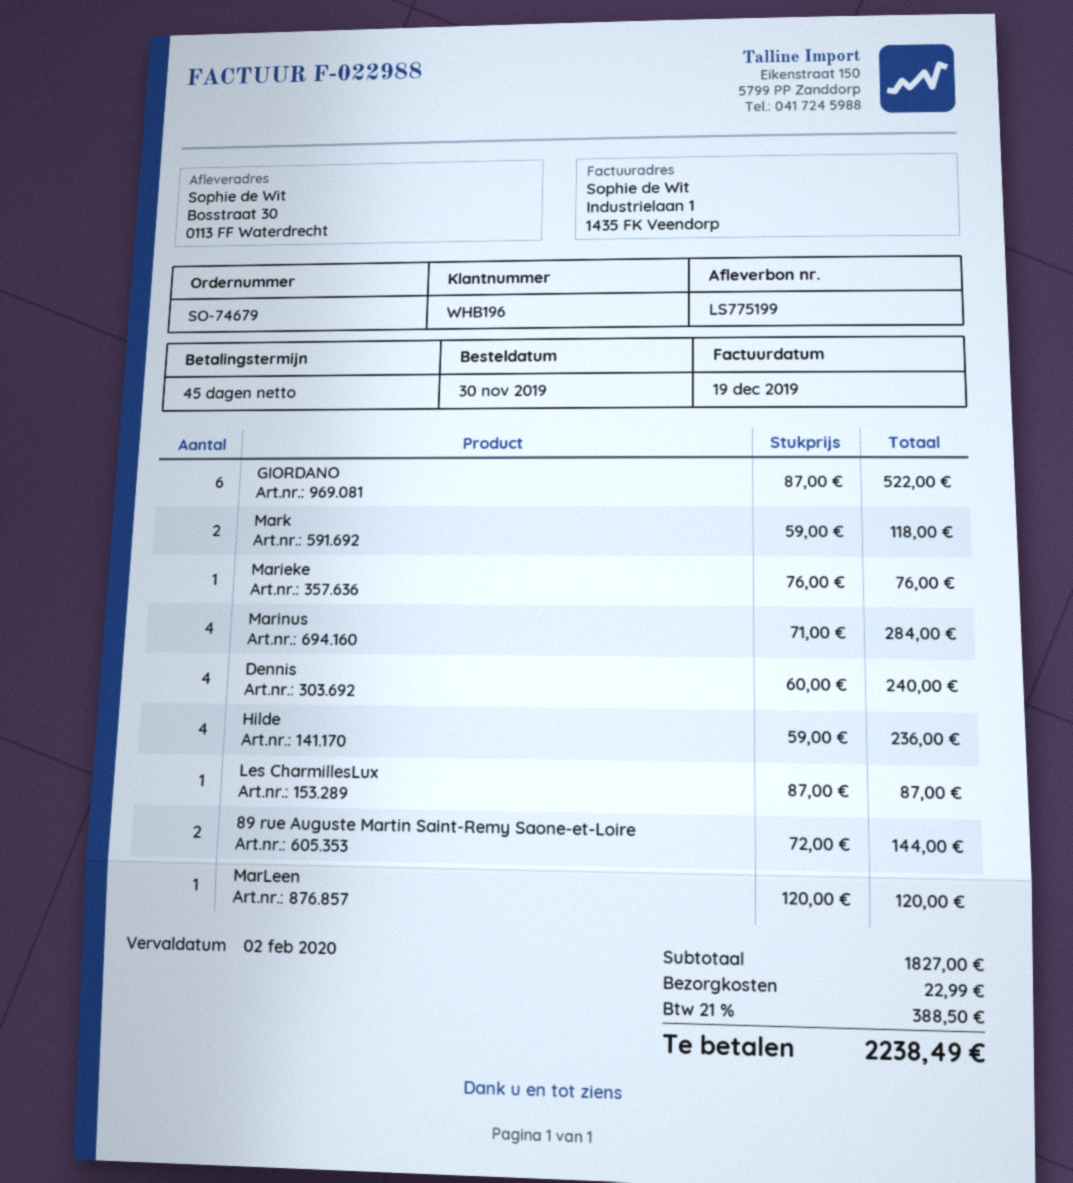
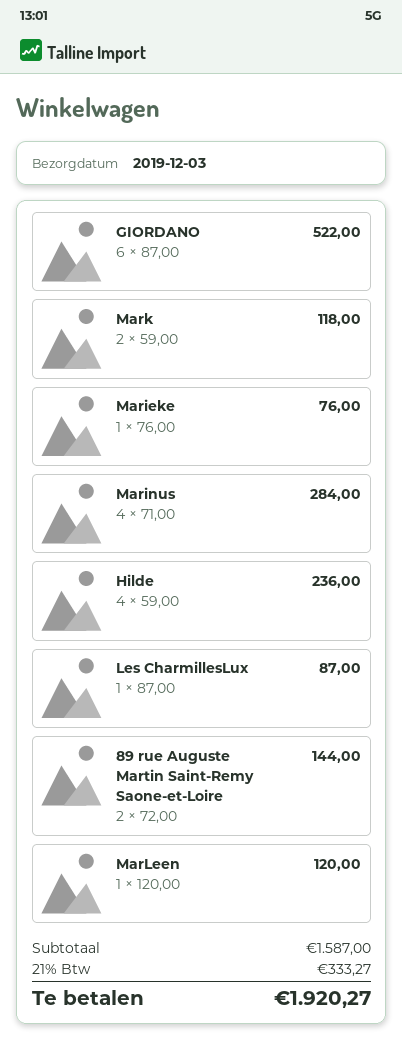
Dennis: 4 x 60.00 = 240.00 -> none
subtotal: 1827.00 -> 1587.00
shipping: 22.99 -> none
tax: 21% = 388.50 -> 21% = 333.27
total: 2238.49 -> 1920.27

